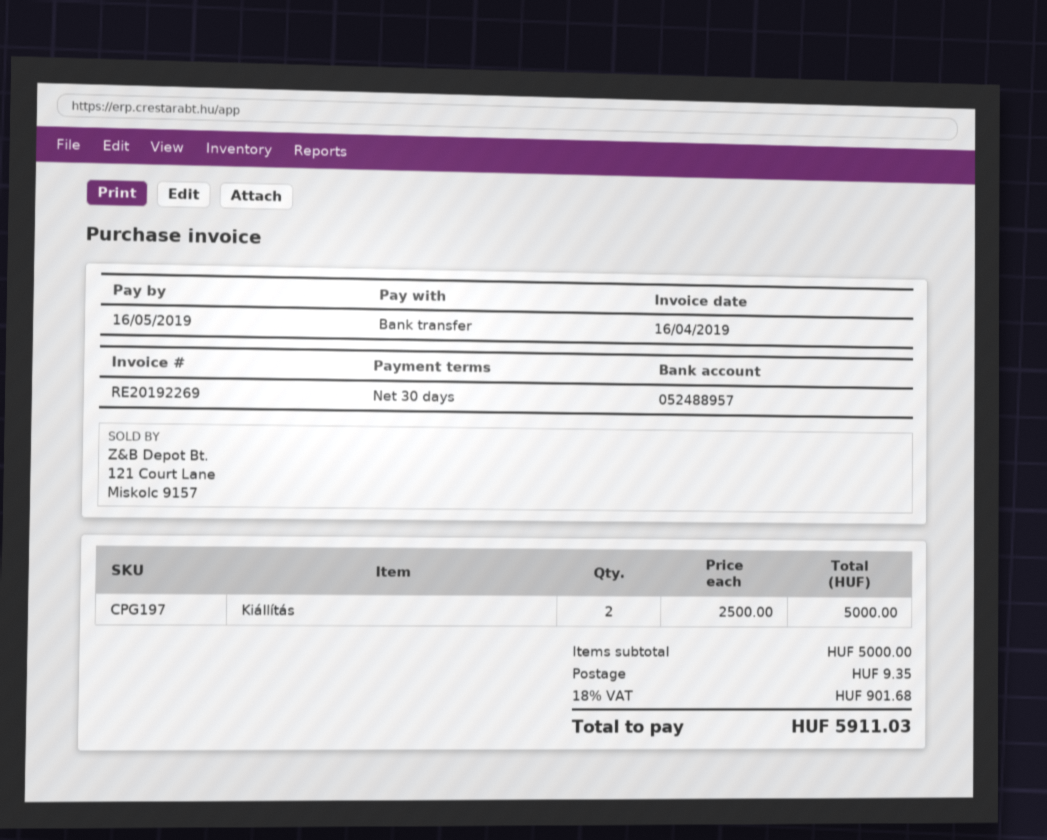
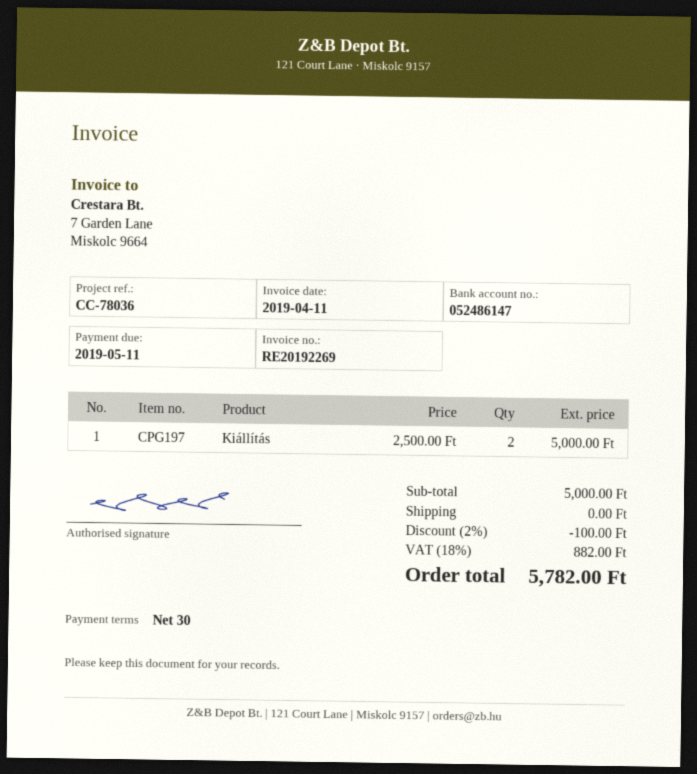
invoice date: 2019-04-16 -> 2019-04-11
due date: 2019-05-16 -> 2019-05-11
bank account: 052488957 -> 052486147
discount: none -> 2% = 100.00
shipping: 9.35 -> 0.00
tax: 18% = 901.68 -> 18% = 882.00
total: 5911.03 -> 5782.00

